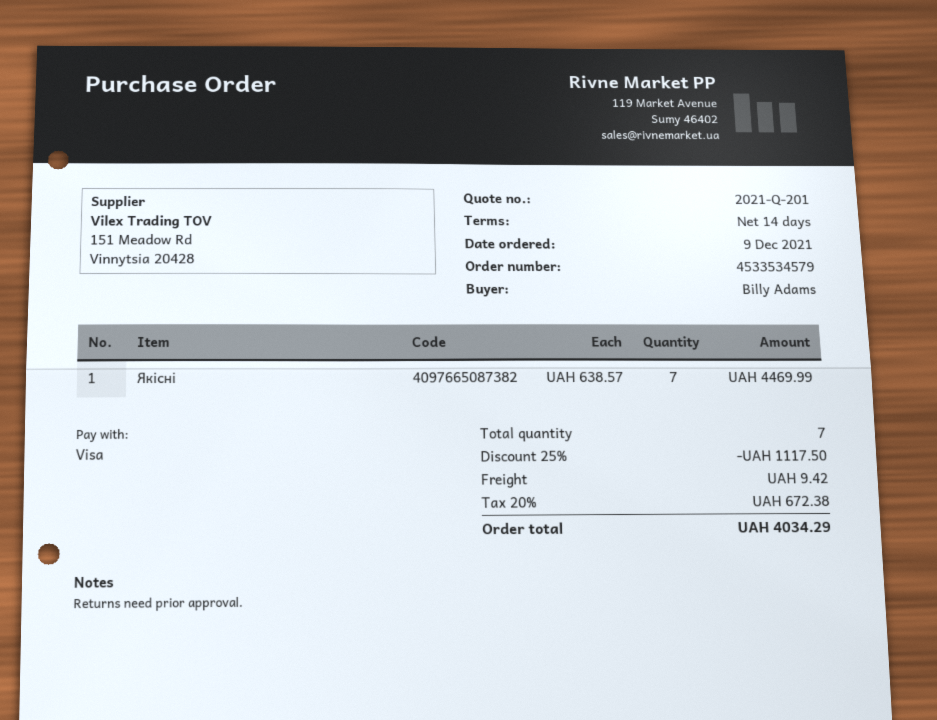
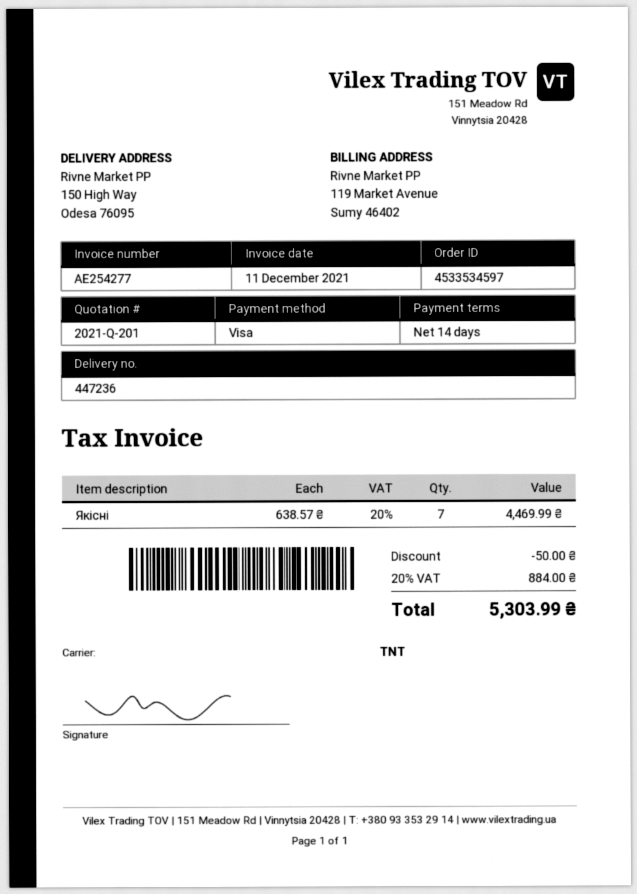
order number: 4533534579 -> 4533534597
discount: 1117.50 -> 50.00
shipping: 9.42 -> none
tax: 20% = 672.38 -> 20% = 884.00
total: 4034.29 -> 5303.99

